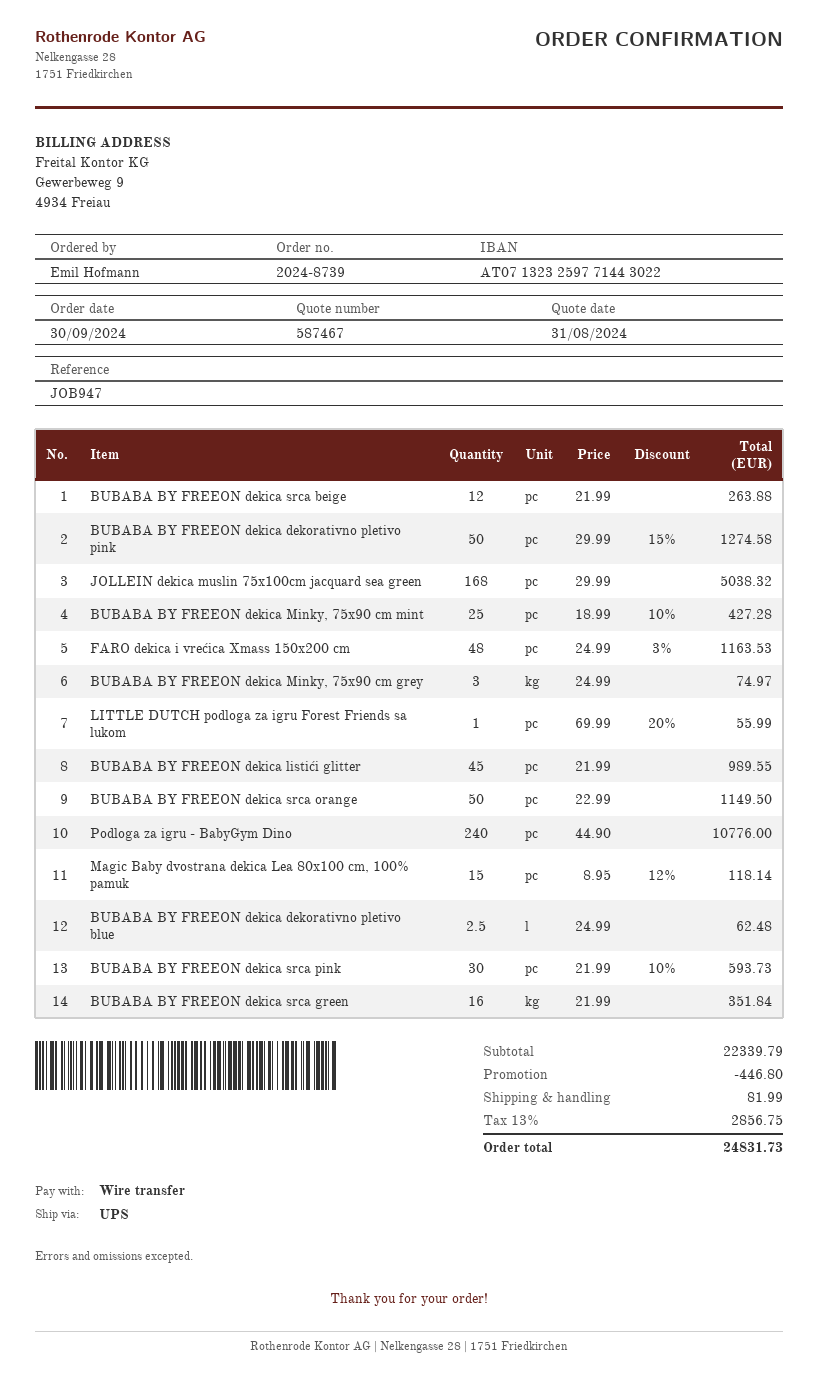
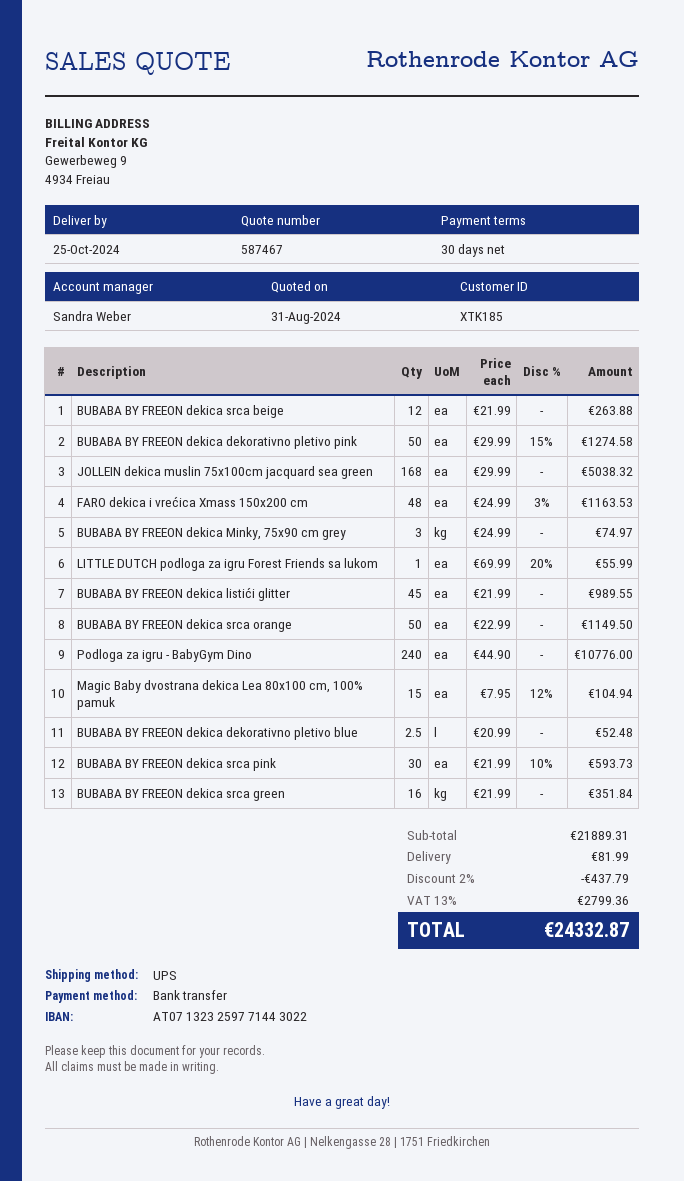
BUBABA BY FREEON dekica Minky, 75x90 cm mint: 25 x 18.99 - 10% = 427.28 -> none
Magic Baby dvostrana dekica Lea 80x100 cm, 100% pamuk: 15 x 8.95 - 12% = 118.14 -> 15 x 7.95 - 12% = 104.94
BUBABA BY FREEON dekica dekorativno pletivo blue: 2.5 x 24.99 = 62.48 -> 2.5 x 20.99 = 52.48
subtotal: 22339.79 -> 21889.31
discount: 446.80 -> 437.79
tax: 13% = 2856.75 -> 13% = 2799.36
total: 24831.73 -> 24332.87

